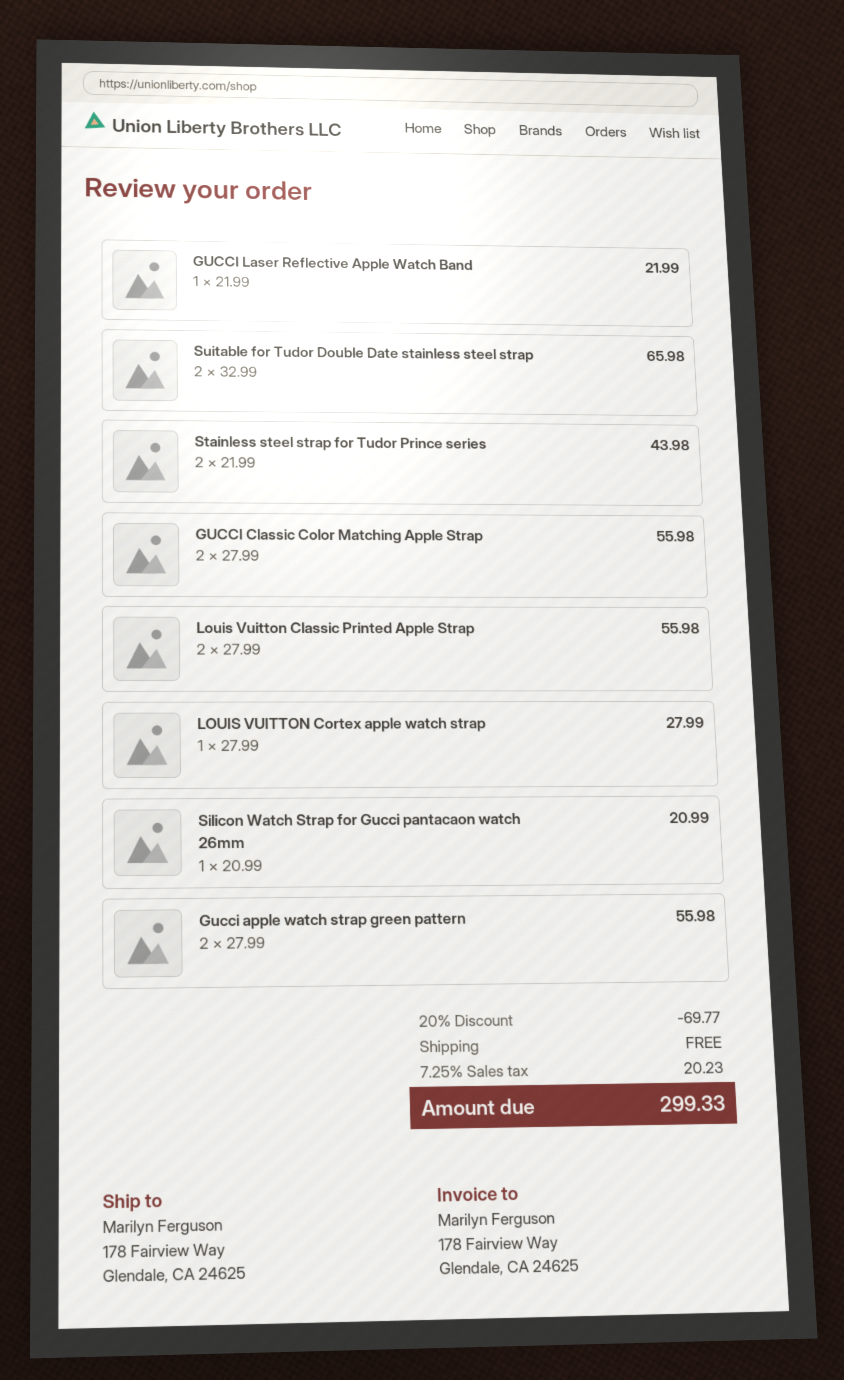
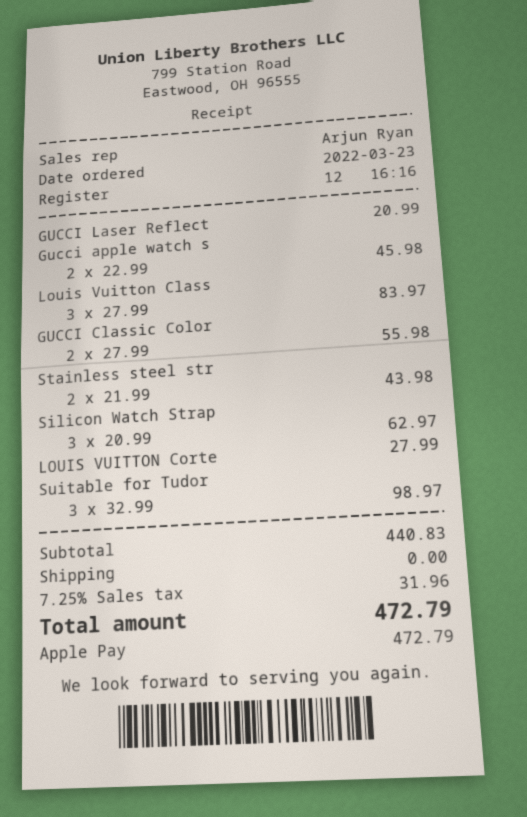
GUCCI Laser Reflective Apple Watch Band: 1 x 21.99 = 21.99 -> 1 x 20.99 = 20.99
Suitable for Tudor Double Date stainless steel strap: 2 x 32.99 = 65.98 -> 3 x 32.99 = 98.97
Louis Vuitton Classic Printed Apple Strap: 2 x 27.99 = 55.98 -> 3 x 27.99 = 83.97
Silicon Watch Strap for Gucci pantacaon watch 26mm: 1 x 20.99 = 20.99 -> 3 x 20.99 = 62.97
Gucci apple watch strap green pattern: 2 x 27.99 = 55.98 -> 2 x 22.99 = 45.98
discount: 20% = 69.77 -> none
tax: 7.25% = 20.23 -> 7.25% = 31.96
total: 299.33 -> 472.79

